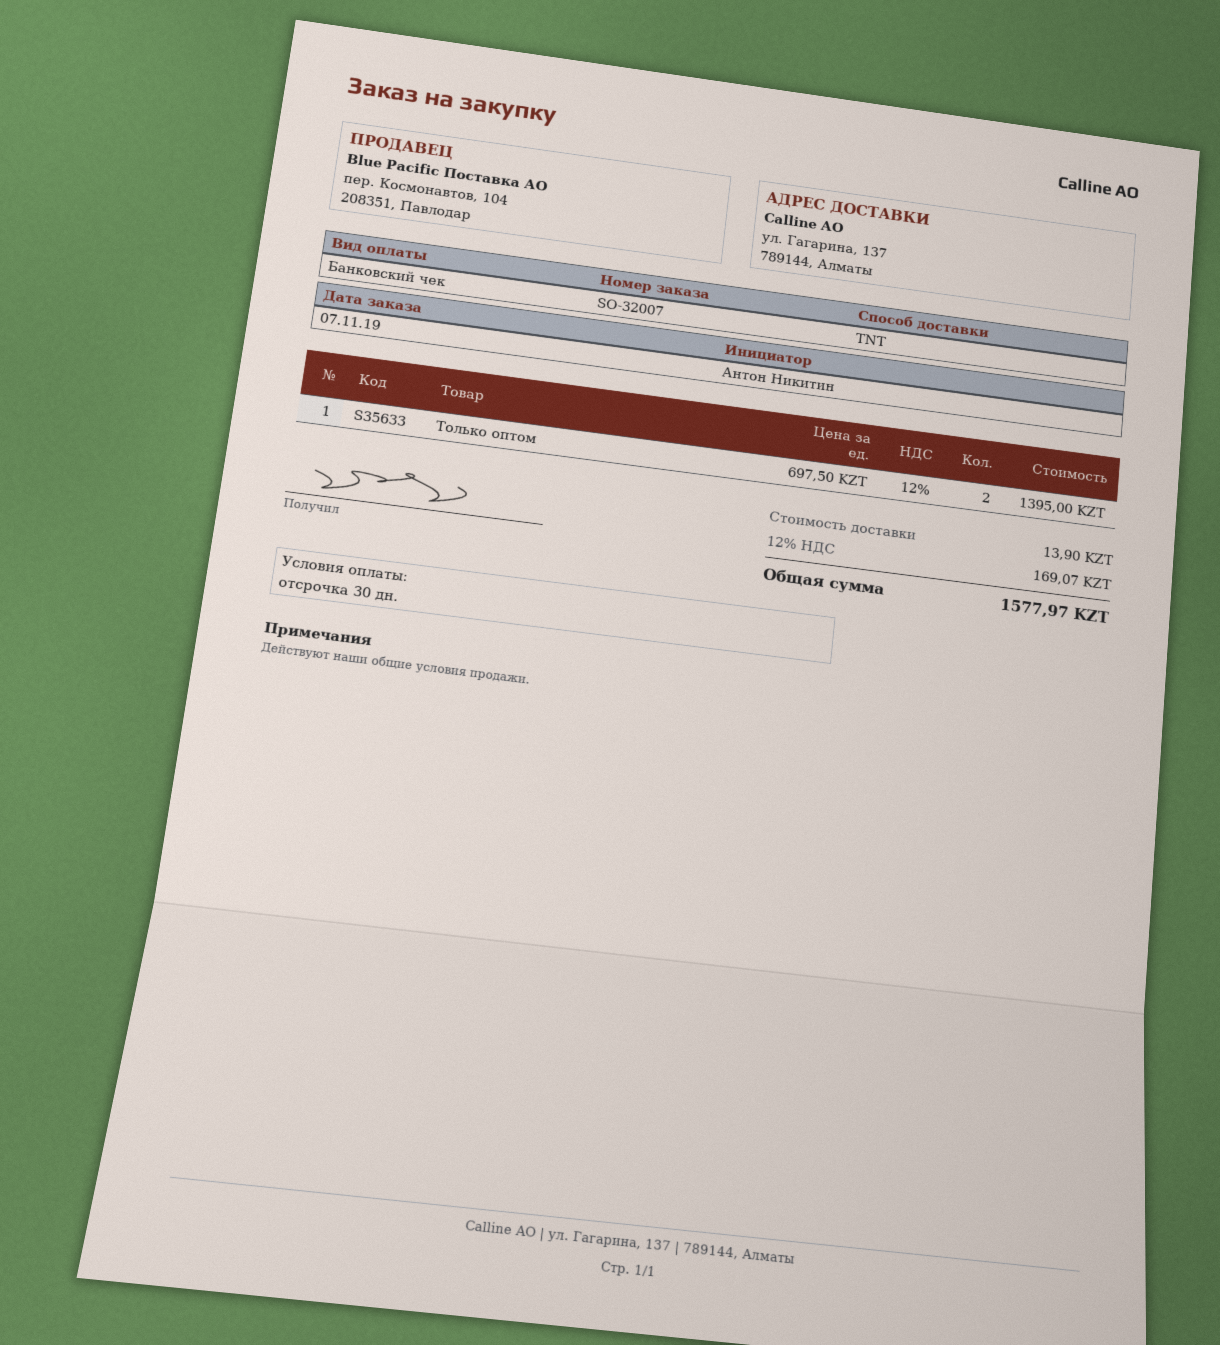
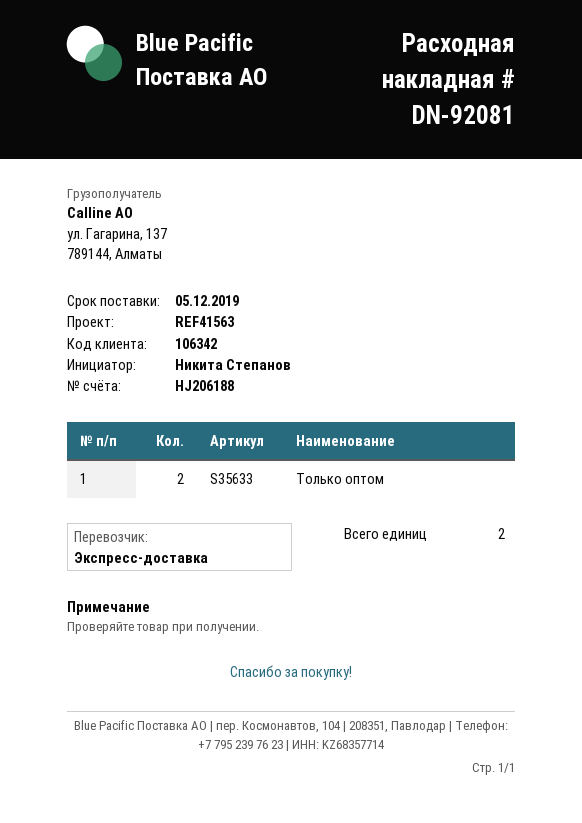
ordered by: Антон Никитин -> Никита Степанов
shipping method: TNT -> express

